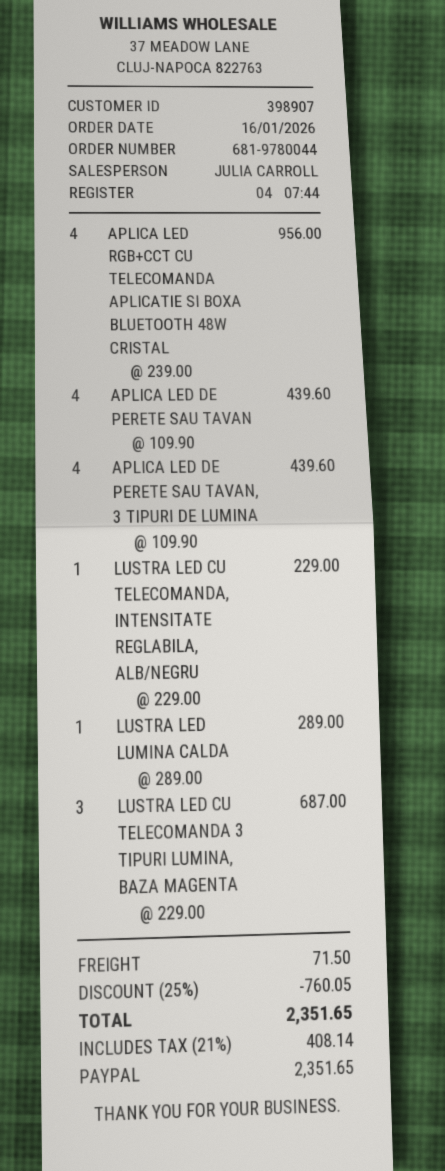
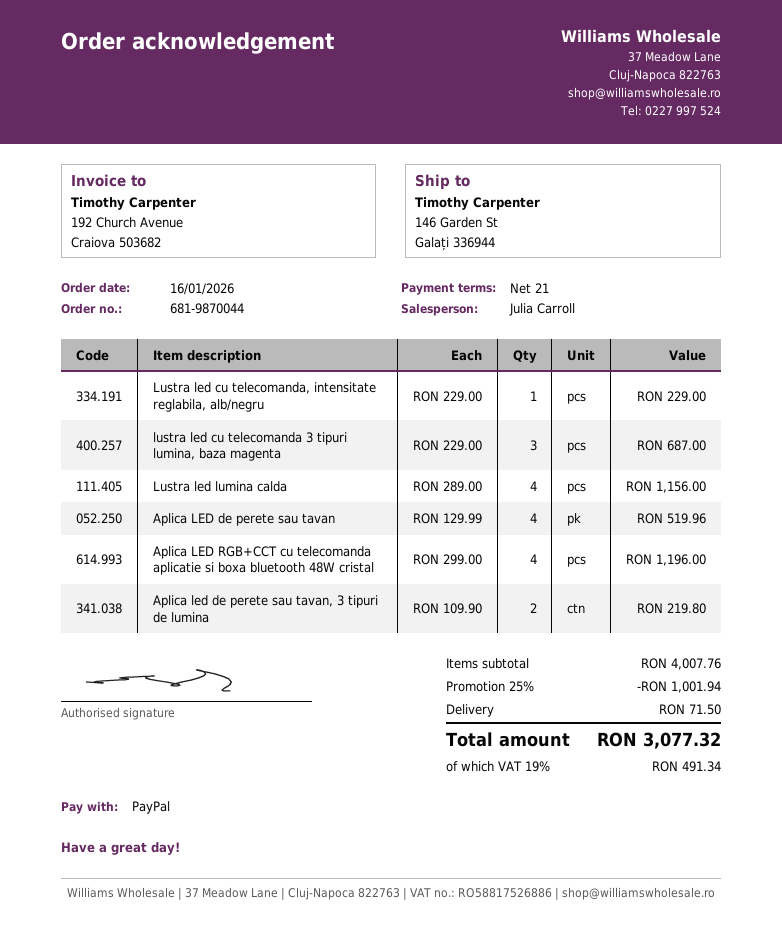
order number: 681-9780044 -> 681-9870044
APLICA LED RGB+CCT CU TELECOMANDA APLICATIE SI BOXA BLUETOOTH 48W CRISTAL: 4 x 239.00 = 956.00 -> 4 x 299.00 = 1196.00
APLICA LED DE PERETE SAU TAVAN: 4 x 109.90 = 439.60 -> 4 x 129.99 = 519.96
APLICA LED DE PERETE SAU TAVAN, 3 TIPURI DE LUMINA: 4 x 109.90 = 439.60 -> 2 x 109.90 = 219.80
LUSTRA LED LUMINA CALDA: 1 x 289.00 = 289.00 -> 4 x 289.00 = 1156.00
discount: 25% = 760.05 -> 25% = 1001.94
tax: 21% = 408.14 -> 19% = 491.34
total: 2351.65 -> 3077.32

